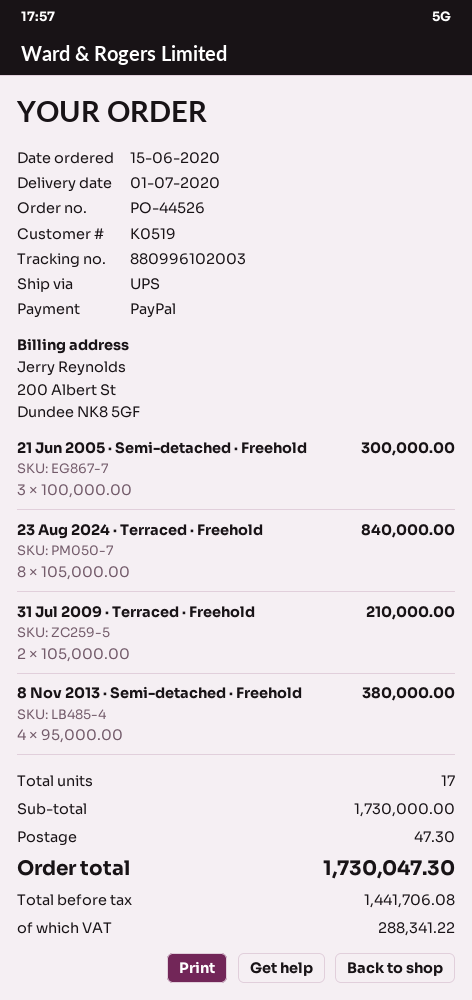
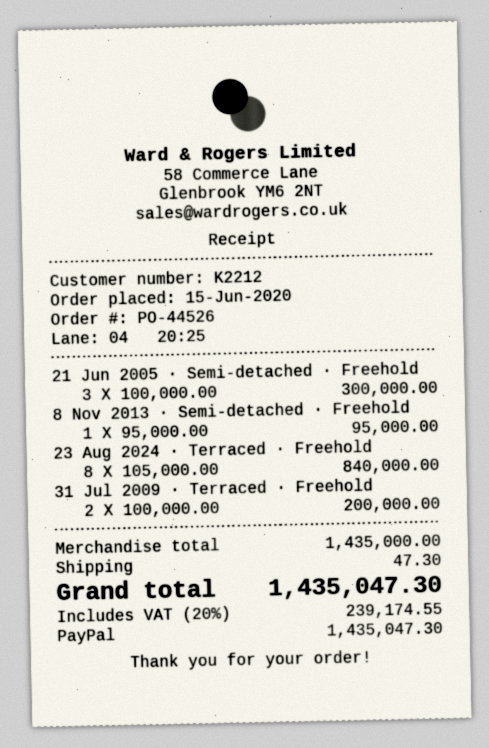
customer number: K0519 -> K2212
31 Jul 2009 · Terraced · Freehold: 2 x 105000.00 = 210000.00 -> 2 x 100000.00 = 200000.00
8 Nov 2013 · Semi-detached · Freehold: 4 x 95000.00 = 380000.00 -> 1 x 95000.00 = 95000.00
subtotal: 1730000.00 -> 1435000.00
tax: 288341.22 -> 239174.55
total: 1730047.30 -> 1435047.30

